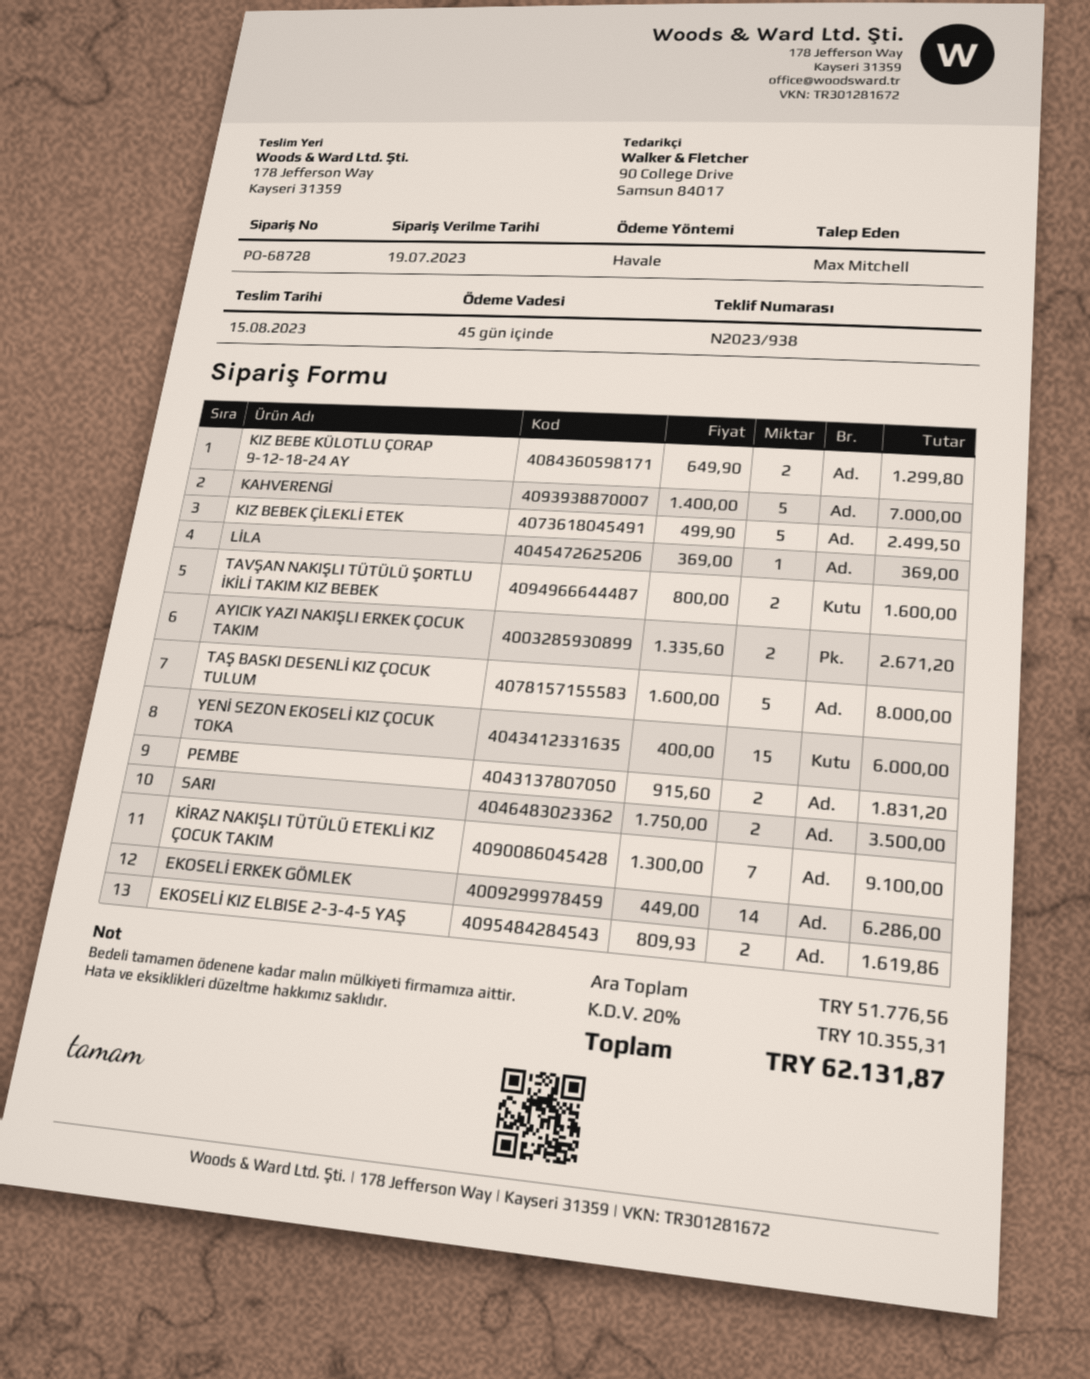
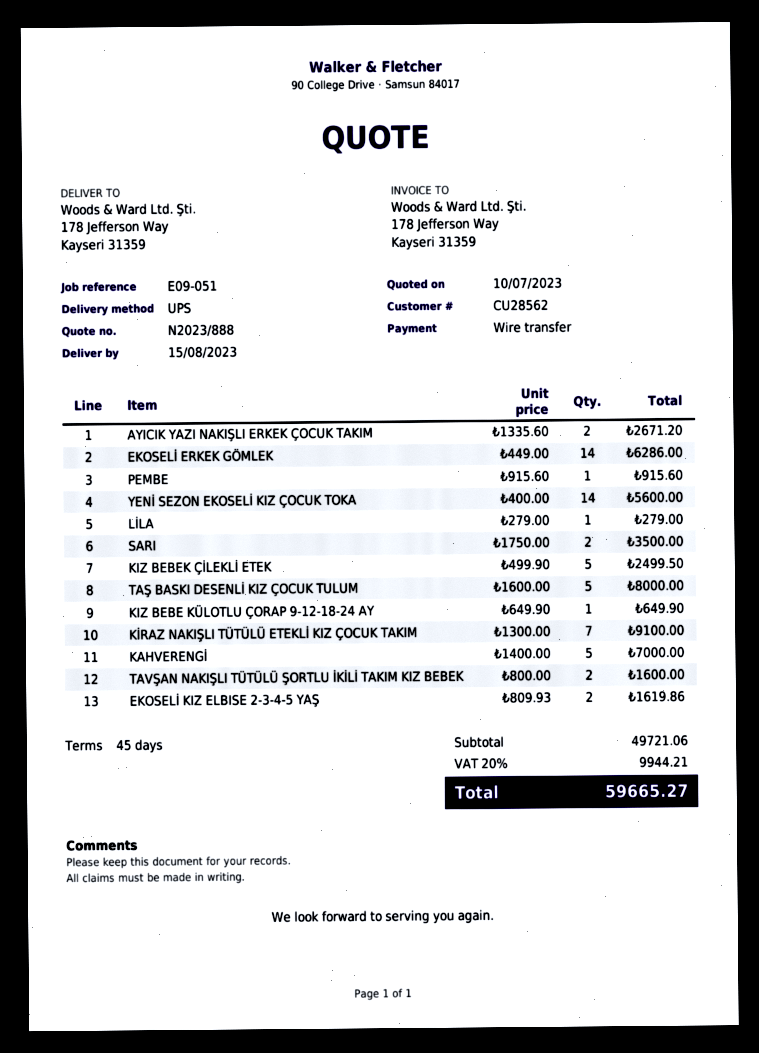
quote number: N2023/938 -> N2023/888
KIZ BEBE KÜLOTLU ÇORAP 9-12-18-24 AY: 2 x 649.90 = 1299.80 -> 1 x 649.90 = 649.90
LİLA: 1 x 369.00 = 369.00 -> 1 x 279.00 = 279.00
YENİ SEZON EKOSELİ KIZ ÇOCUK TOKA: 15 x 400.00 = 6000.00 -> 14 x 400.00 = 5600.00
PEMBE: 2 x 915.60 = 1831.20 -> 1 x 915.60 = 915.60
subtotal: 51776.56 -> 49721.06
tax: 20% = 10355.31 -> 20% = 9944.21
total: 62131.87 -> 59665.27

